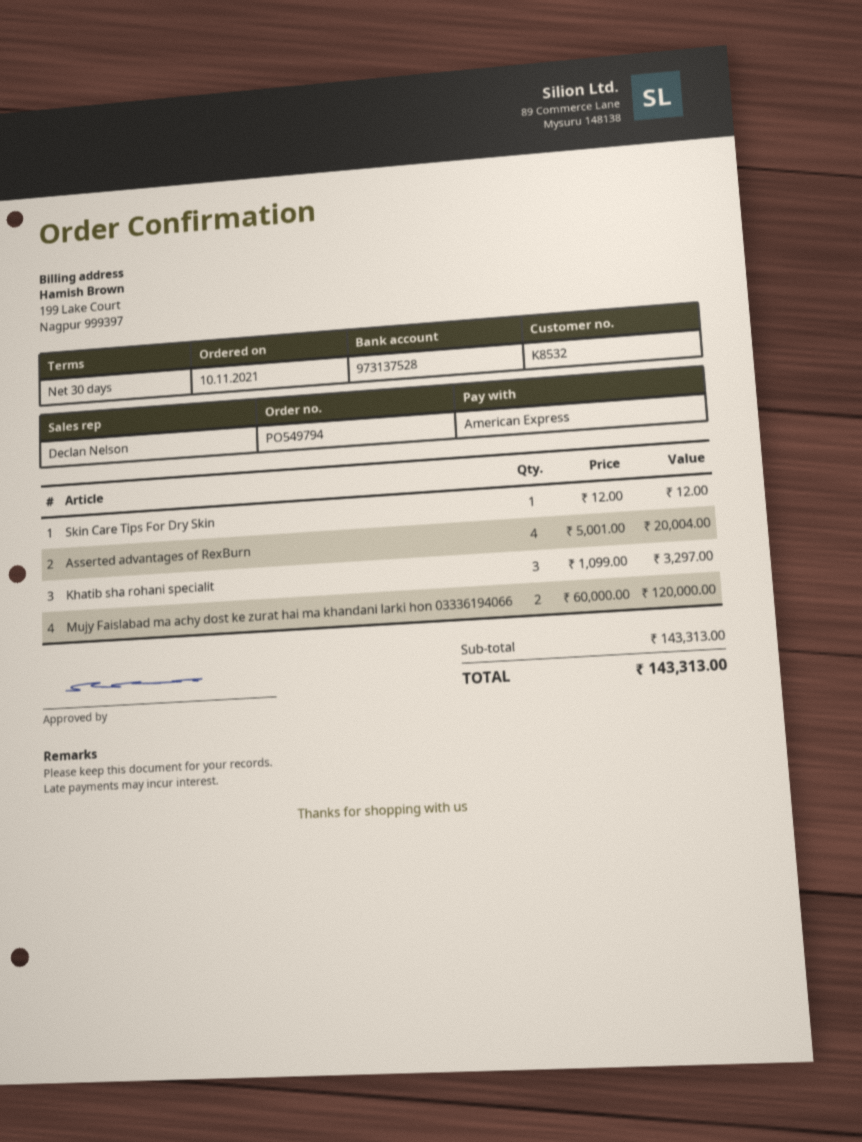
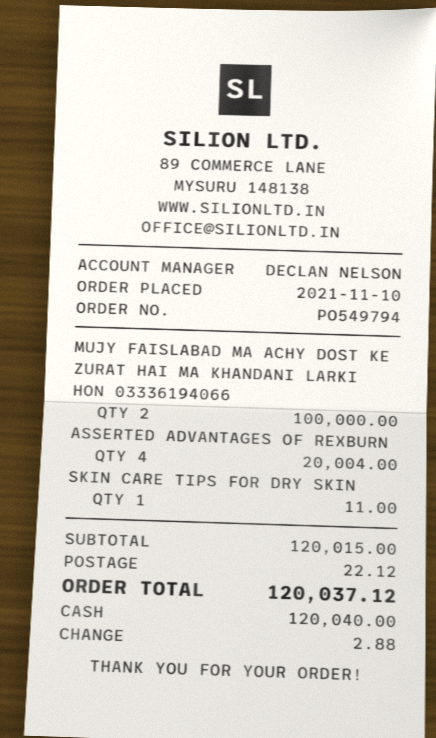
payment method: American Express -> cash
Skin Care Tips For Dry Skin: 1 for 12.00 -> 1 for 11.00
Khatib sha rohani specialit: 3 for 3297.00 -> none
Mujy Faislabad ma achy dost ke zurat hai ma khandani larki hon 03336194066: 2 for 120000.00 -> 2 for 100000.00
subtotal: 143313.00 -> 120015.00
shipping: none -> 22.12
total: 143313.00 -> 120037.12

